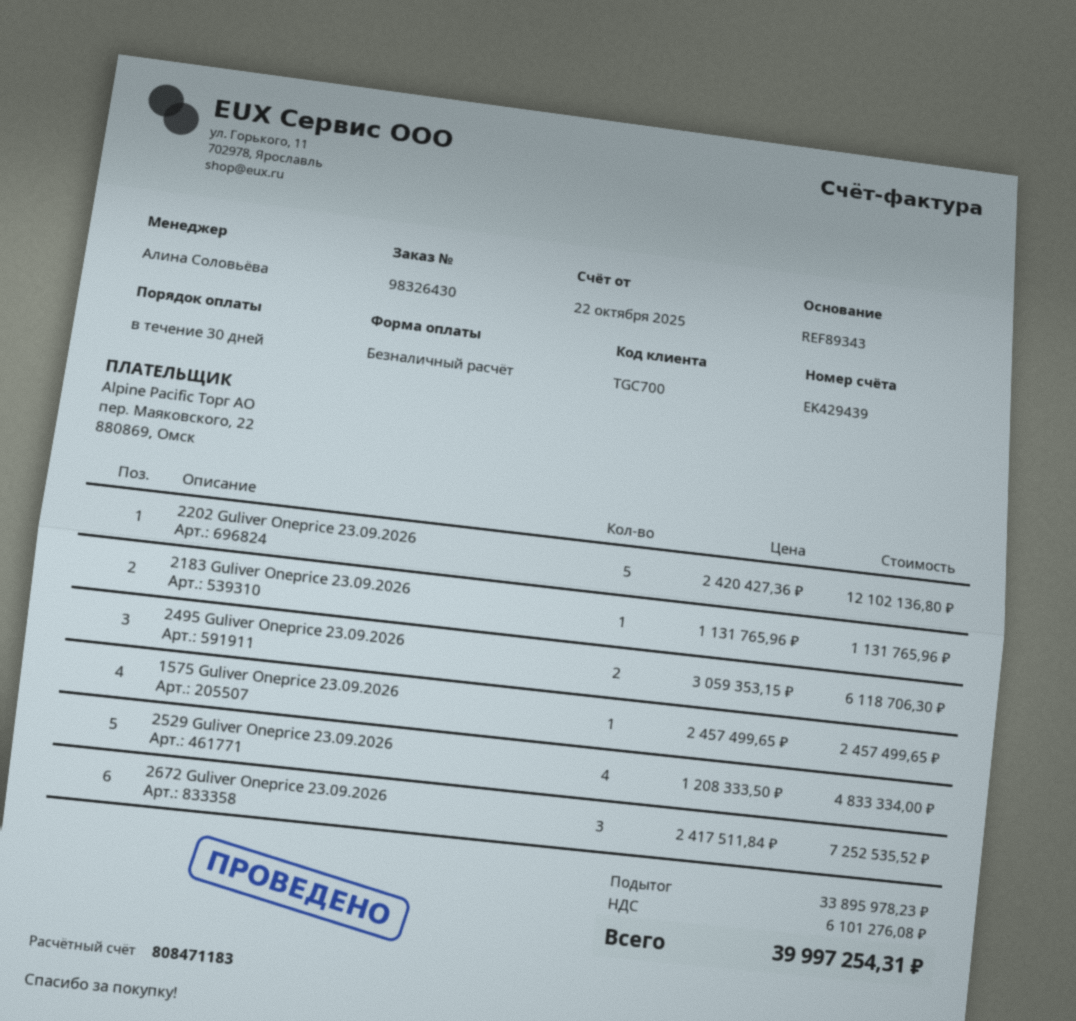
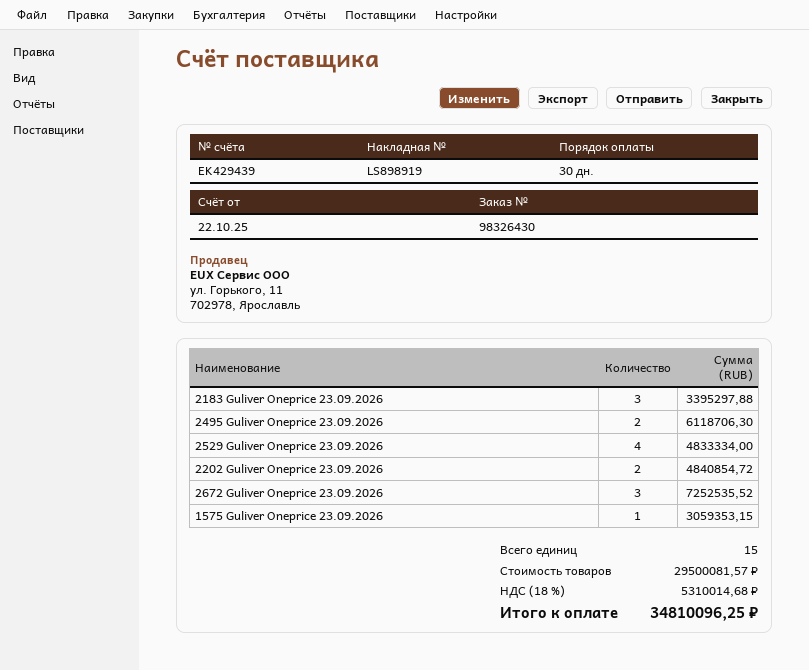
2202 Guliver Oneprice 23.09.2026: 5 for 12102136.80 -> 2 for 4840854.72
2183 Guliver Oneprice 23.09.2026: 1 for 1131765.96 -> 3 for 3395297.88
1575 Guliver Oneprice 23.09.2026: 1 for 2457499.65 -> 1 for 3059353.15
subtotal: 33895978.23 -> 29500081.57
tax: 6101276.08 -> 5310014.68
total: 39997254.31 -> 34810096.25

